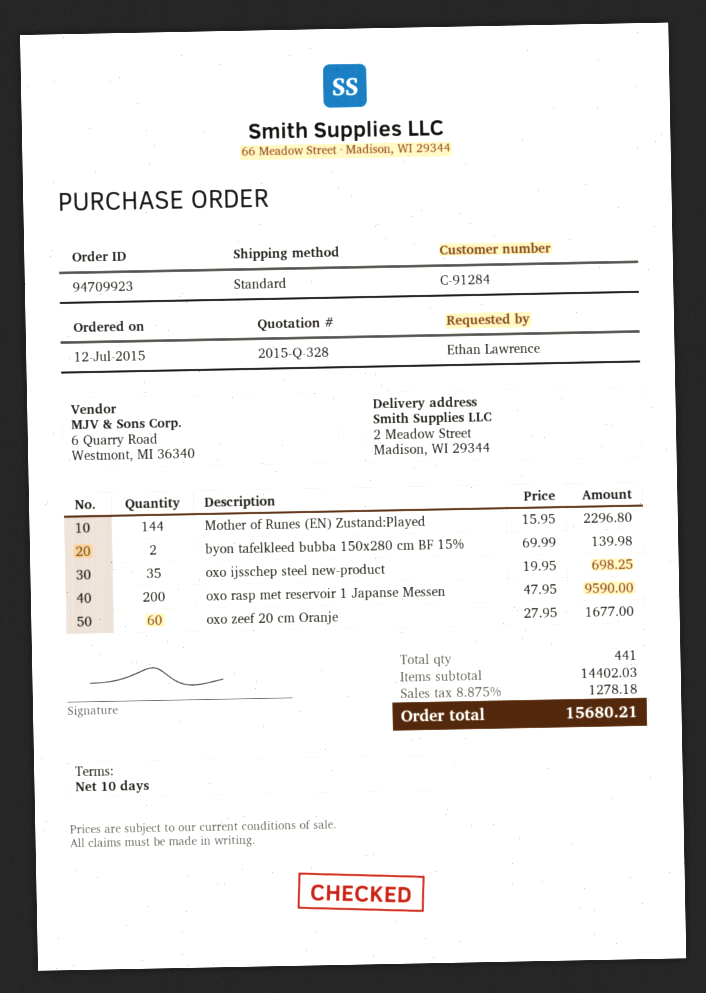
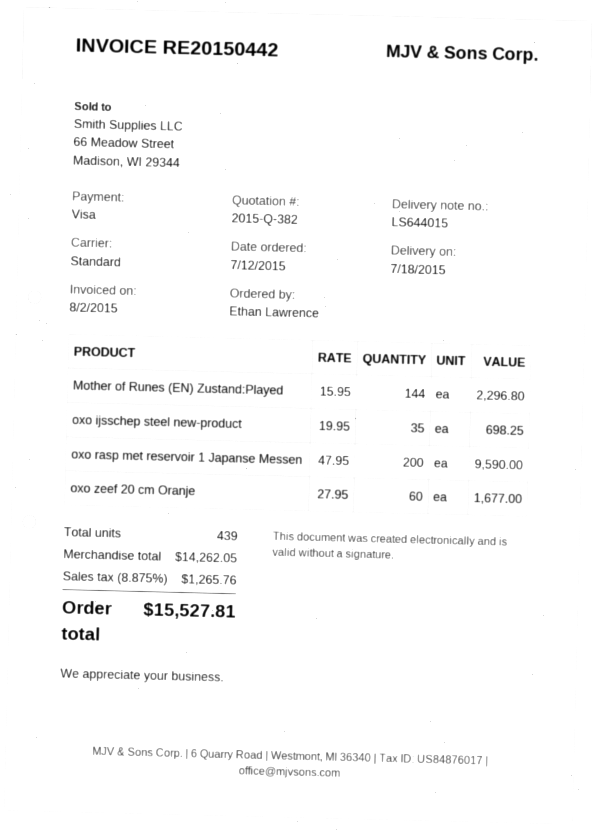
quote number: 2015-Q-328 -> 2015-Q-382
byon tafelkleed bubba 150x280 cm BF 15%: 2 x 69.99 = 139.98 -> none
total quantity: 441 -> 439
subtotal: 14402.03 -> 14262.05
tax: 8.875% = 1278.18 -> 8.875% = 1265.76
total: 15680.21 -> 15527.81

